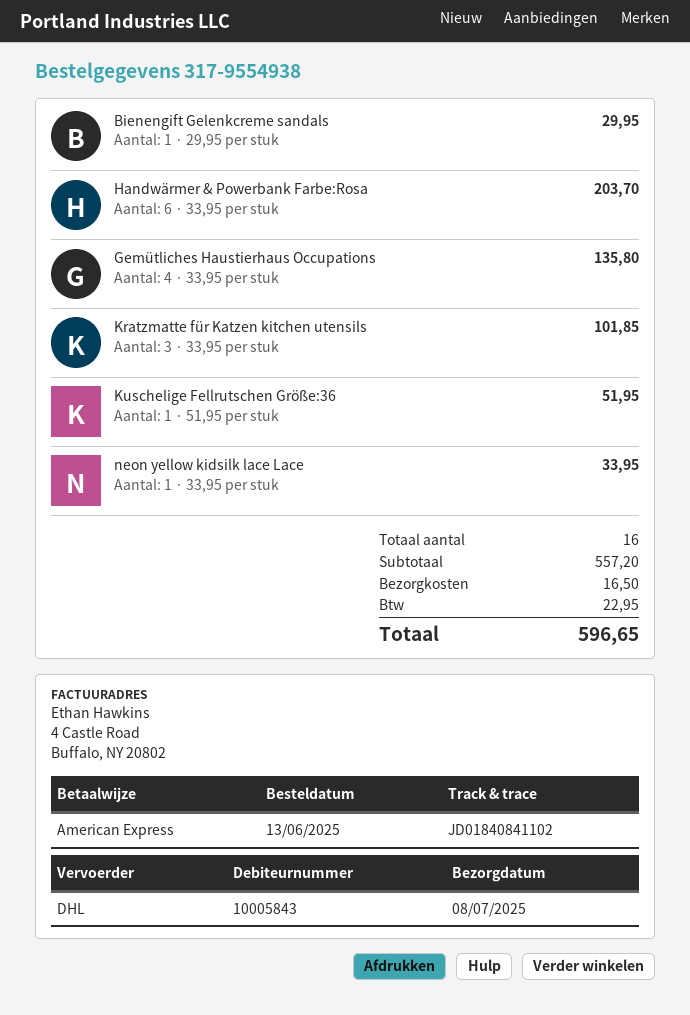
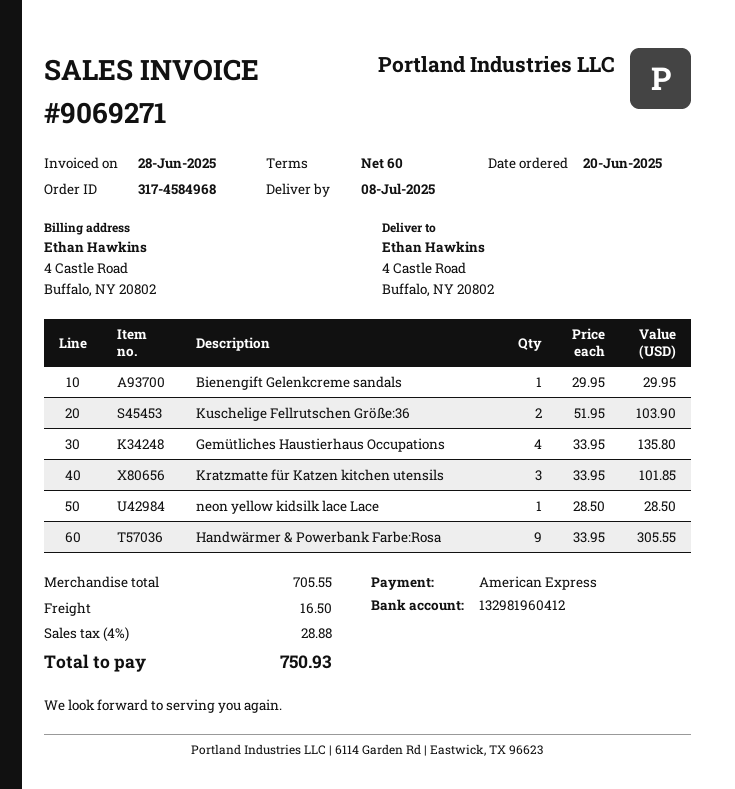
order number: 317-9554938 -> 317-4584968
order date: 2025-06-13 -> 2025-06-20
Handwärmer & Powerbank Farbe:Rosa: 6 x 33.95 = 203.70 -> 9 x 33.95 = 305.55
Kuschelige Fellrutschen Größe:36: 1 x 51.95 = 51.95 -> 2 x 51.95 = 103.90
neon yellow kidsilk lace Lace: 1 x 33.95 = 33.95 -> 1 x 28.50 = 28.50
subtotal: 557.20 -> 705.55
tax: 22.95 -> 28.88
total: 596.65 -> 750.93

